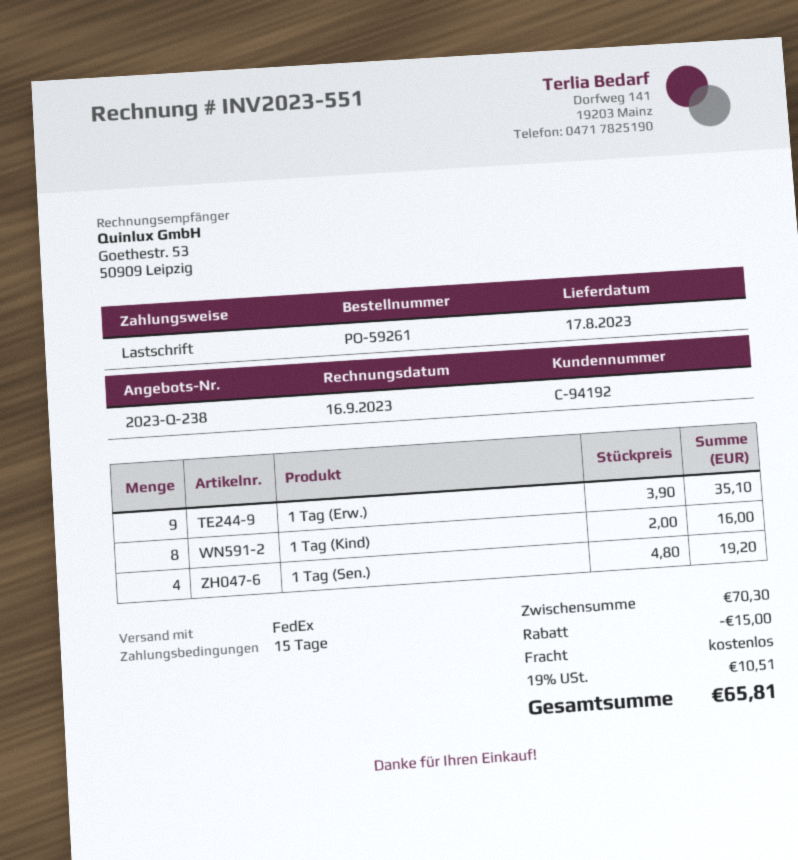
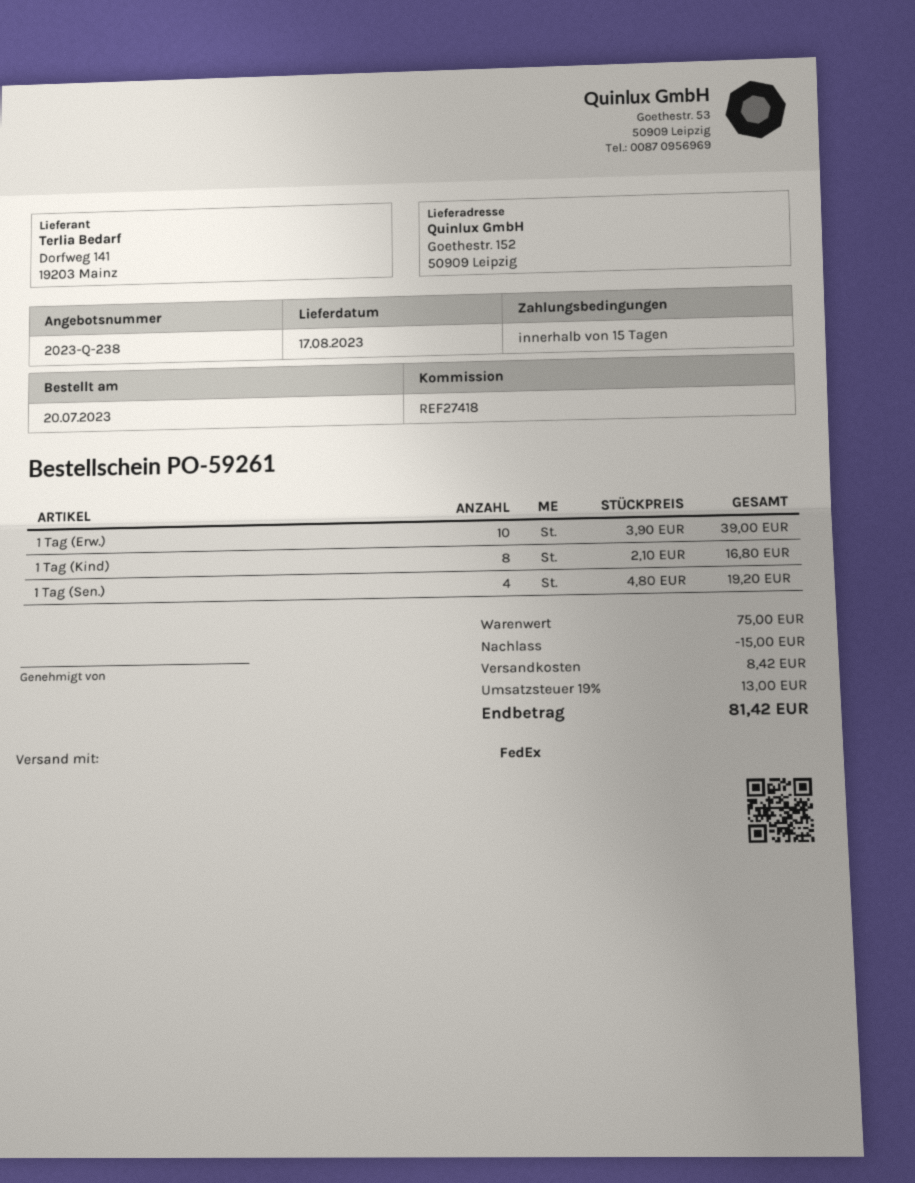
1 Tag (Erw.): 9 x 3.90 = 35.10 -> 10 x 3.90 = 39.00
1 Tag (Kind): 8 x 2.00 = 16.00 -> 8 x 2.10 = 16.80
subtotal: 70.30 -> 75.00
shipping: 0.00 -> 8.42
tax: 19% = 10.51 -> 19% = 13.00
total: 65.81 -> 81.42

